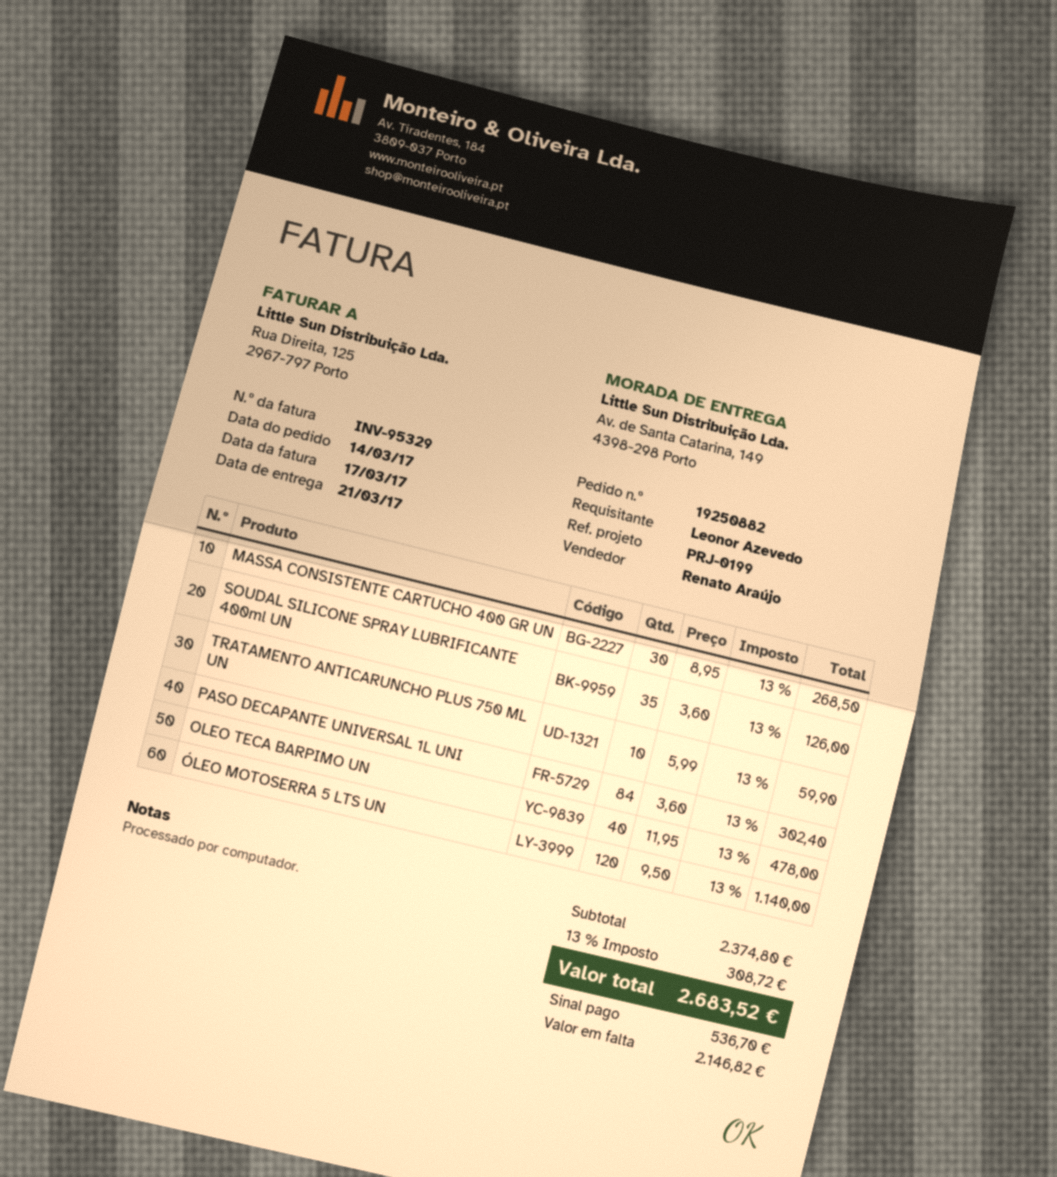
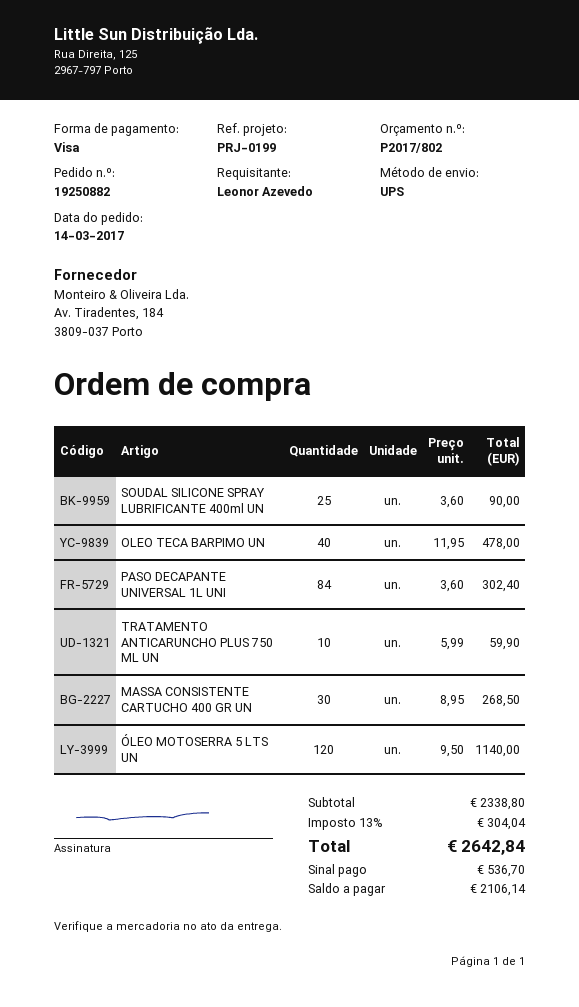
SOUDAL SILICONE SPRAY LUBRIFICANTE 400ml UN: 35 x 3.60 = 126.00 -> 25 x 3.60 = 90.00
subtotal: 2374.80 -> 2338.80
tax: 13% = 308.72 -> 13% = 304.04
total: 2683.52 -> 2642.84
balance: 2146.82 -> 2106.14

